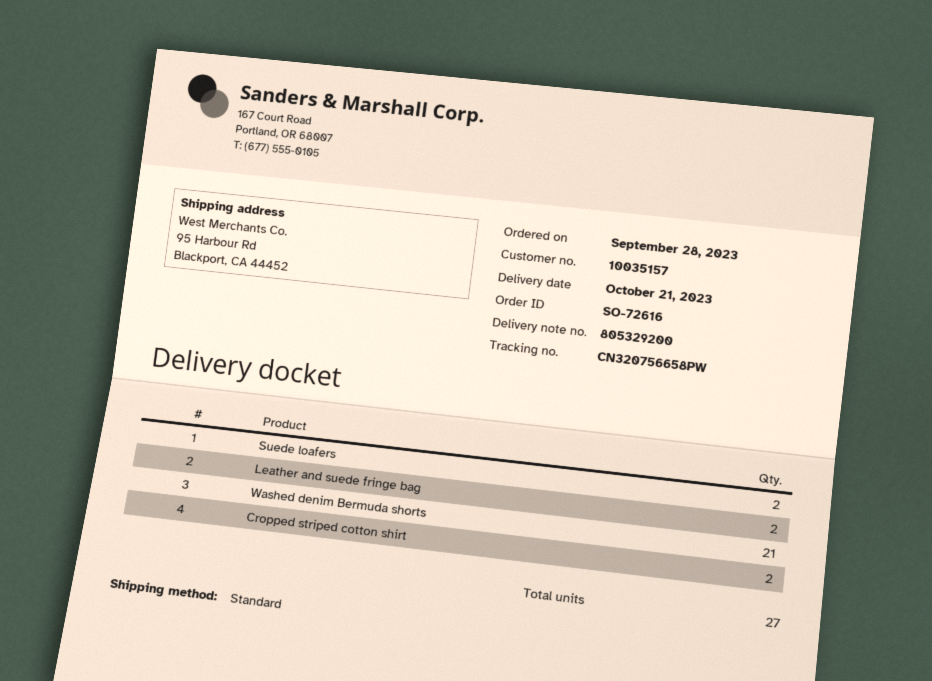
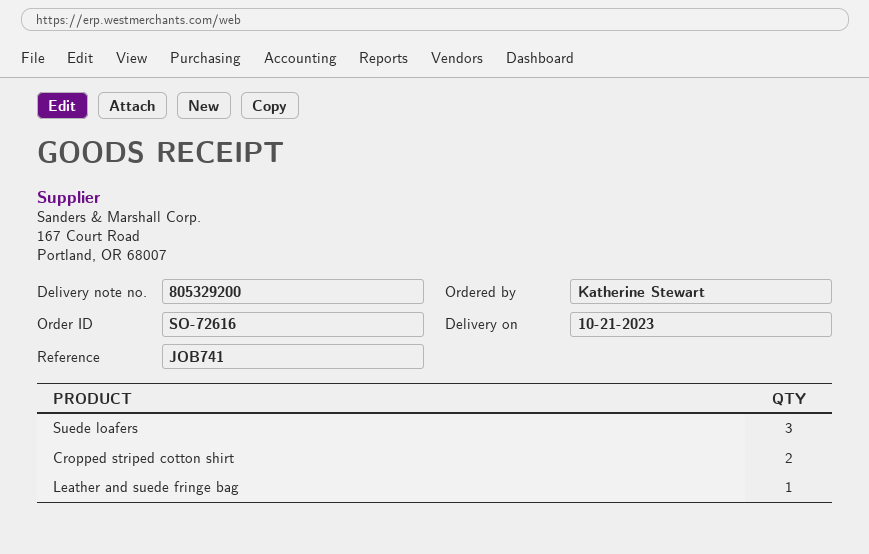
Suede loafers: 2 -> 3
Leather and suede fringe bag: 2 -> 1
Washed denim Bermuda shorts: 21 -> none

